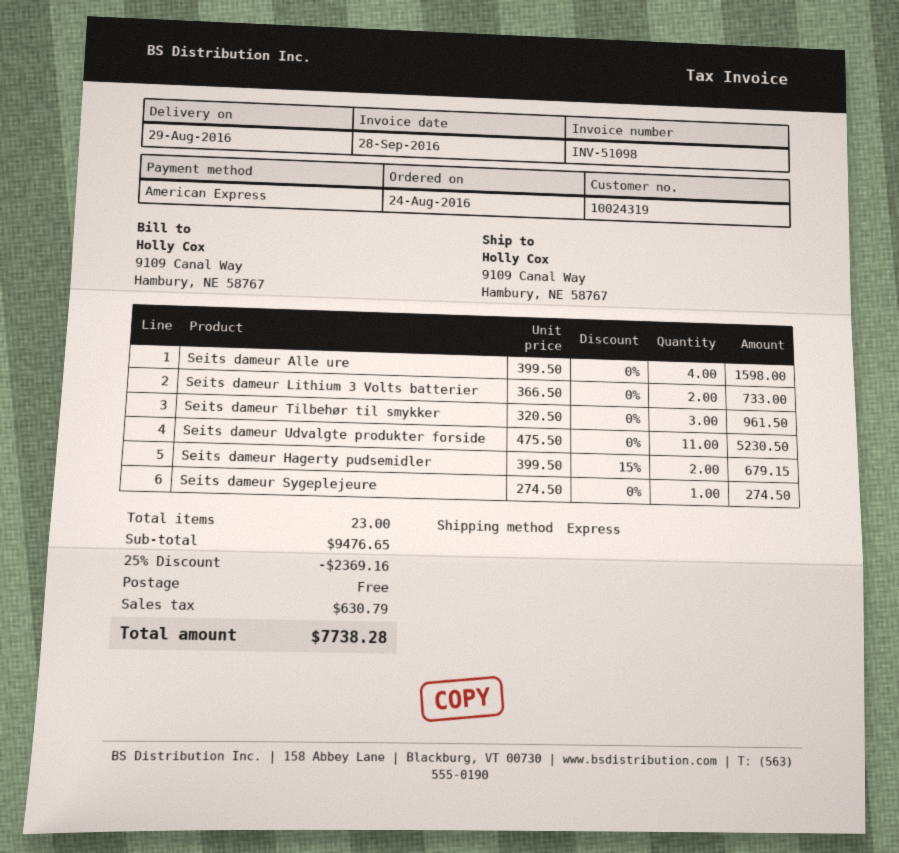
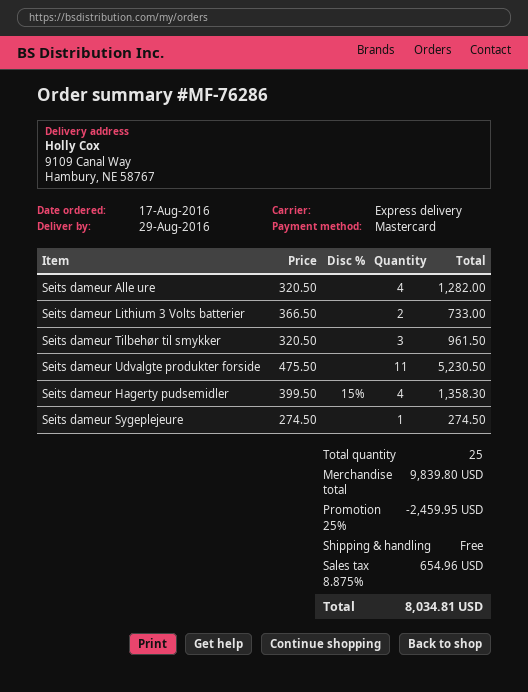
order date: 2016-08-24 -> 2016-08-17
payment method: American Express -> Mastercard
Seits dameur Alle ure: 4 x 399.50 = 1598.00 -> 4 x 320.50 = 1282.00
Seits dameur Hagerty pudsemidler: 2 x 399.50 - 15% = 679.15 -> 4 x 399.50 - 15% = 1358.30
total quantity: 23 -> 25
subtotal: 9476.65 -> 9839.80
discount: 25% = 2369.16 -> 25% = 2459.95
tax: 630.79 -> 654.96
total: 7738.28 -> 8034.81

